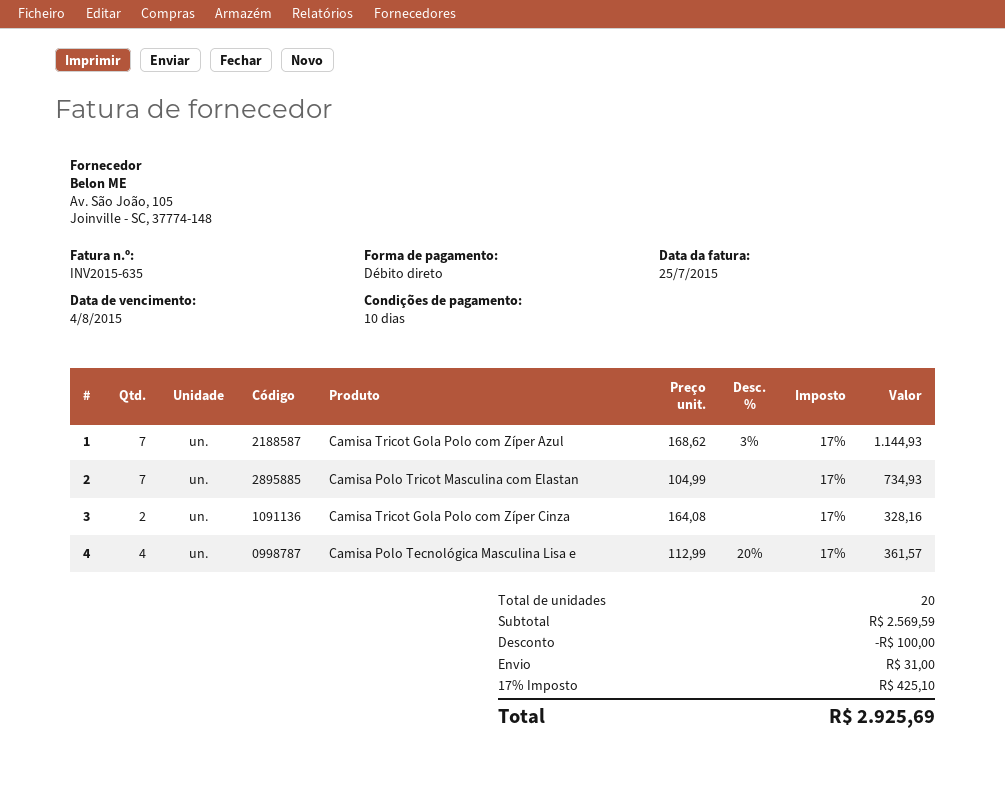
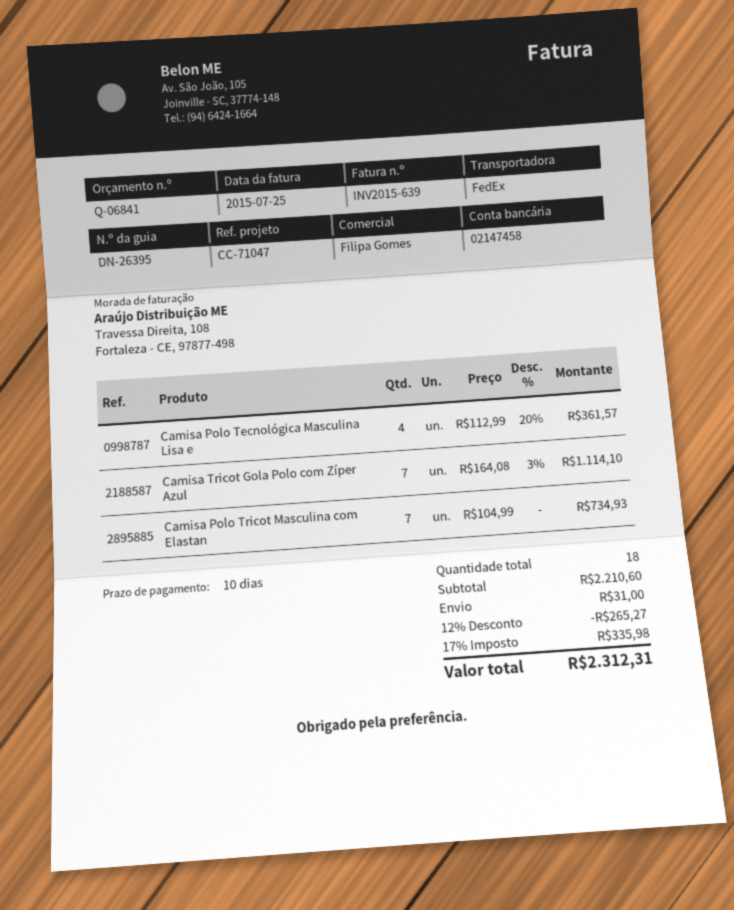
invoice number: INV2015-635 -> INV2015-639
Camisa Tricot Gola Polo com Zíper Azul: 7 x 168.62 - 3% = 1144.93 -> 7 x 164.08 - 3% = 1114.10
Camisa Tricot Gola Polo com Zíper Cinza: 2 x 164.08 = 328.16 -> none
total quantity: 20 -> 18
subtotal: 2569.59 -> 2210.60
discount: 100.00 -> 265.27
tax: 17% = 425.10 -> 17% = 335.98
total: 2925.69 -> 2312.31

